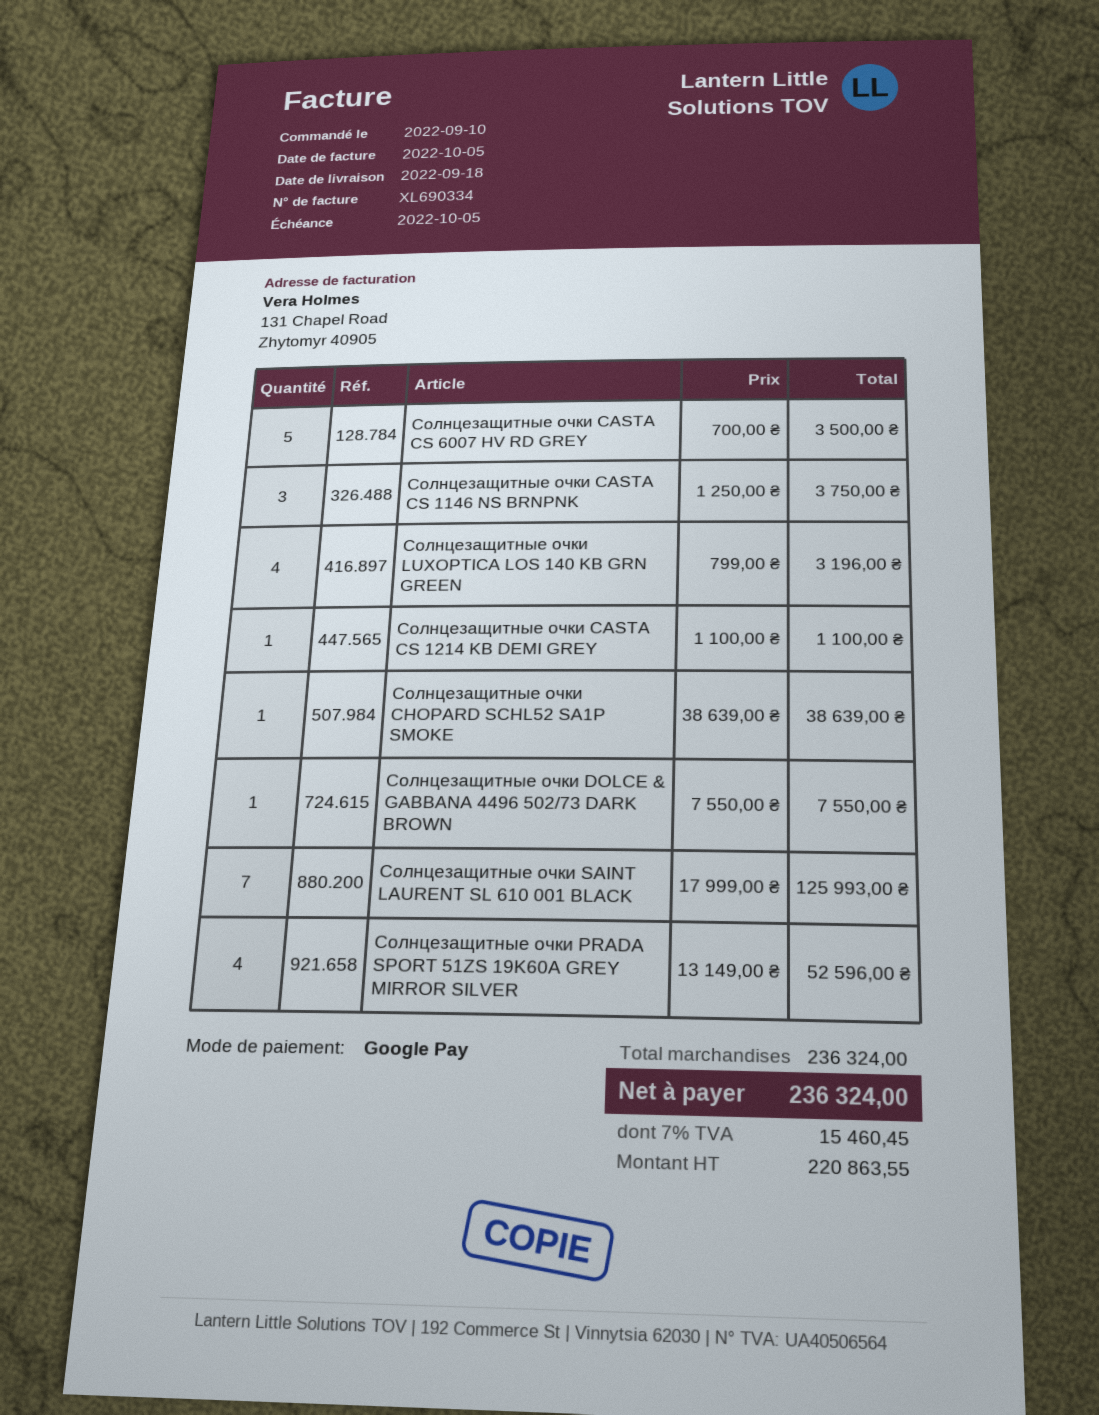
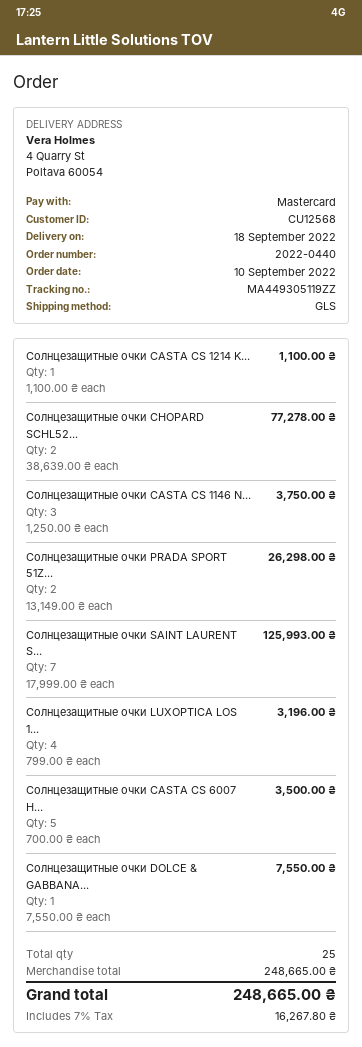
payment method: Google Pay -> Mastercard
Солнцезащитные очки CHOPARD SCHL52 SA1P SMOKE: 1 x 38639.00 = 38639.00 -> 2 x 38639.00 = 77278.00
Солнцезащитные очки PRADA SPORT 51ZS 19K60A GREY MIRROR SILVER: 4 x 13149.00 = 52596.00 -> 2 x 13149.00 = 26298.00
subtotal: 236324.00 -> 248665.00
tax: 7% = 15460.45 -> 7% = 16267.80
total: 236324.00 -> 248665.00

